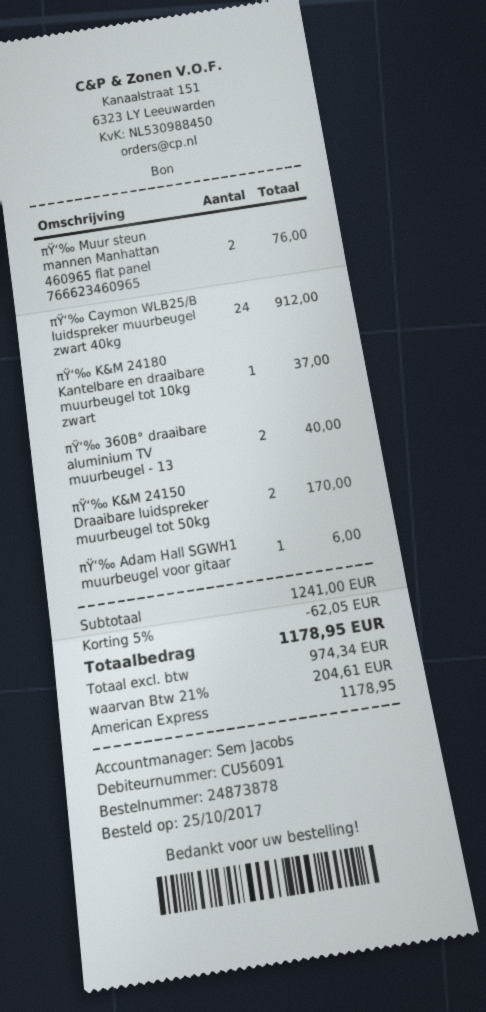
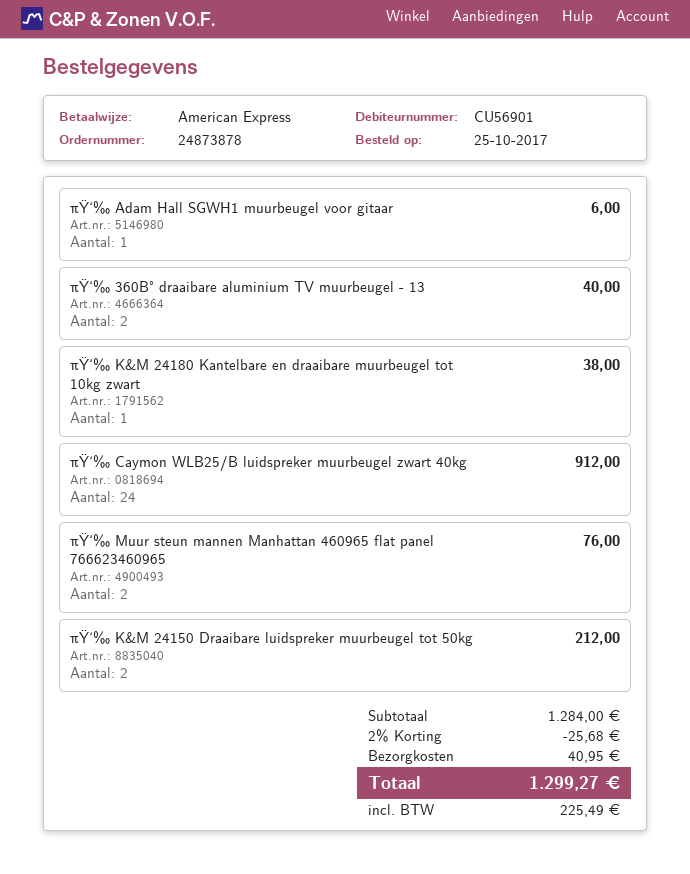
customer number: CU56091 -> CU56901
πŸ‘‰ K&M 24180 Kantelbare en draaibare muurbeugel tot 10kg zwart: 1 for 37.00 -> 1 for 38.00
πŸ‘‰ K&M 24150 Draaibare luidspreker muurbeugel tot 50kg: 2 for 170.00 -> 2 for 212.00
subtotal: 1241.00 -> 1284.00
discount: 5% = 62.05 -> 2% = 25.68
shipping: none -> 40.95
tax: 204.61 -> 225.49
total: 1178.95 -> 1299.27

